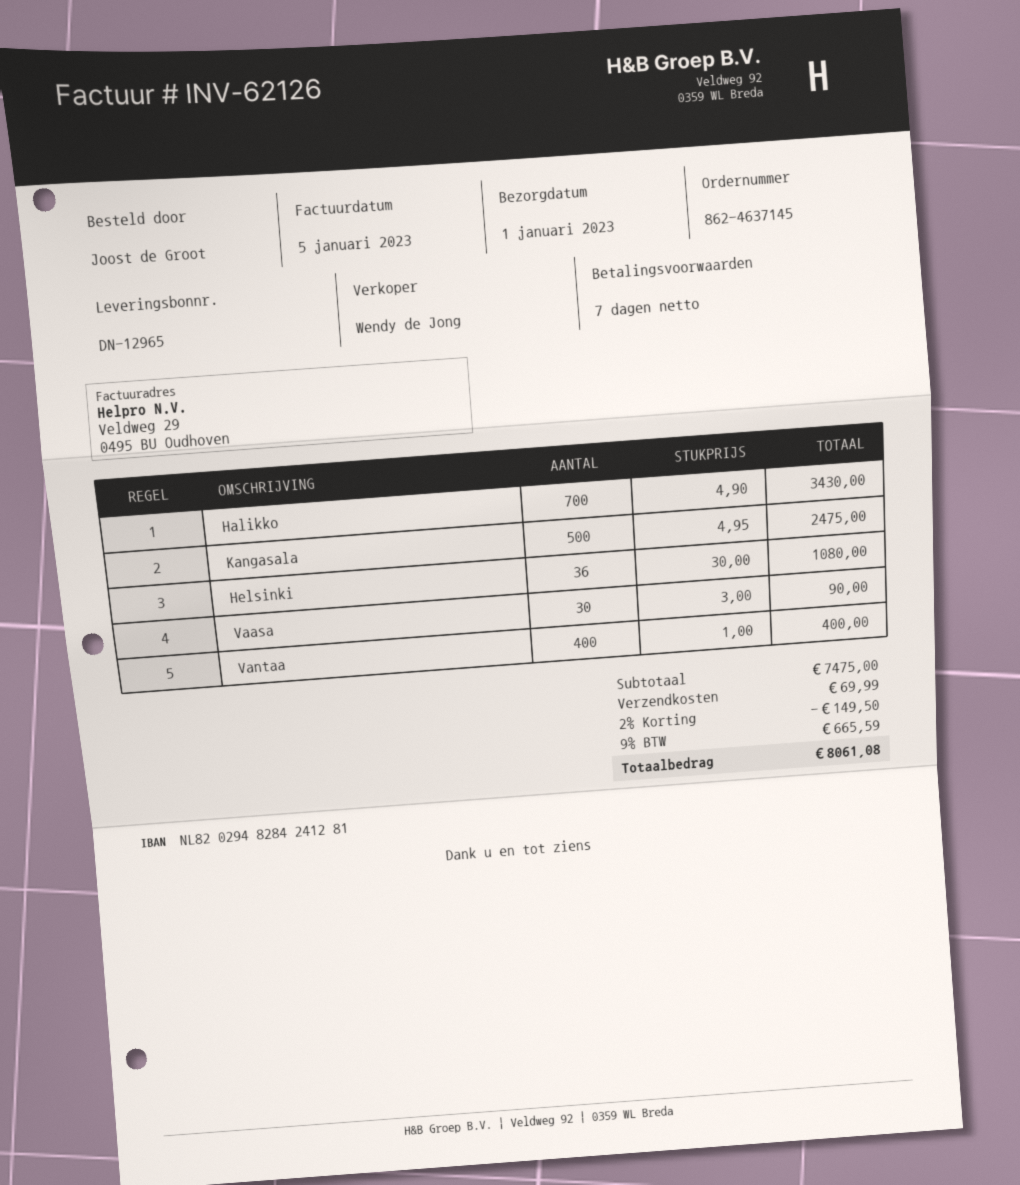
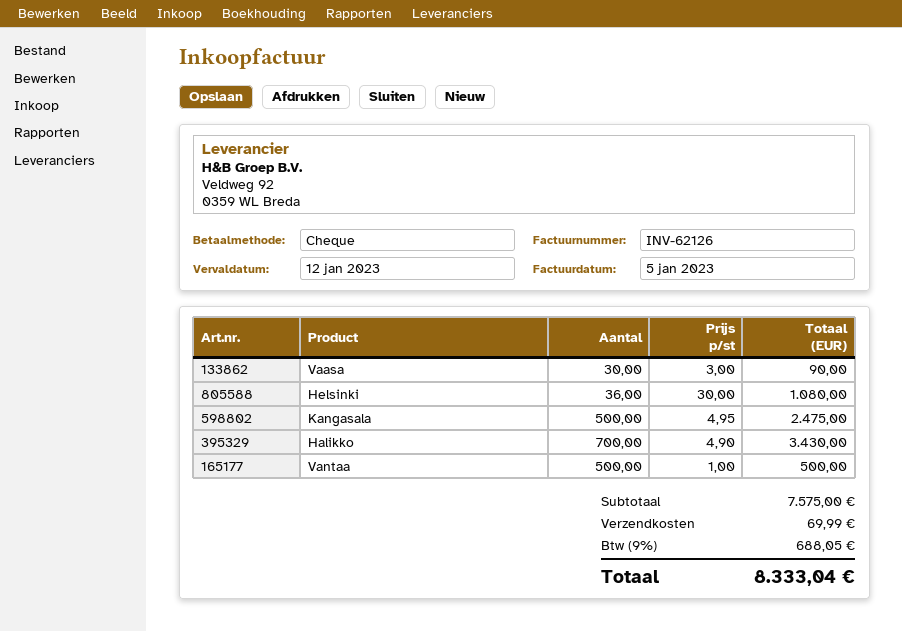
Vantaa: 400 x 1.00 = 400.00 -> 500 x 1.00 = 500.00
subtotal: 7475.00 -> 7575.00
discount: 2% = 149.50 -> none
tax: 9% = 665.59 -> 9% = 688.05
total: 8061.08 -> 8333.04

